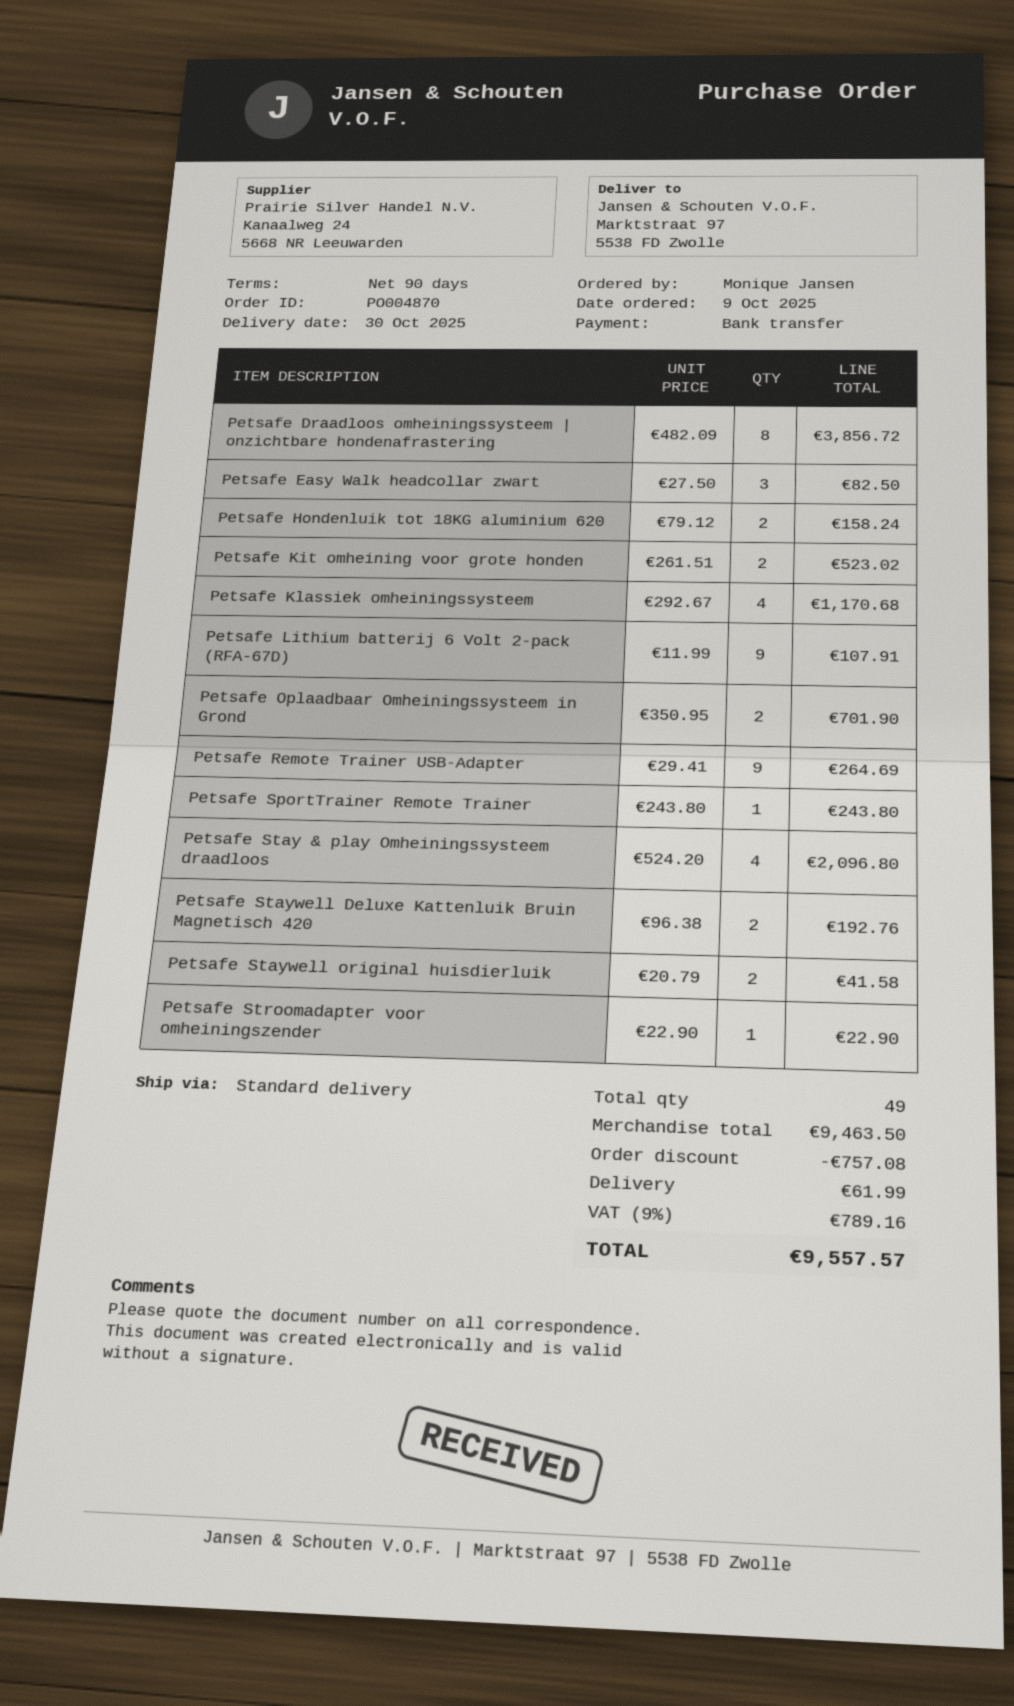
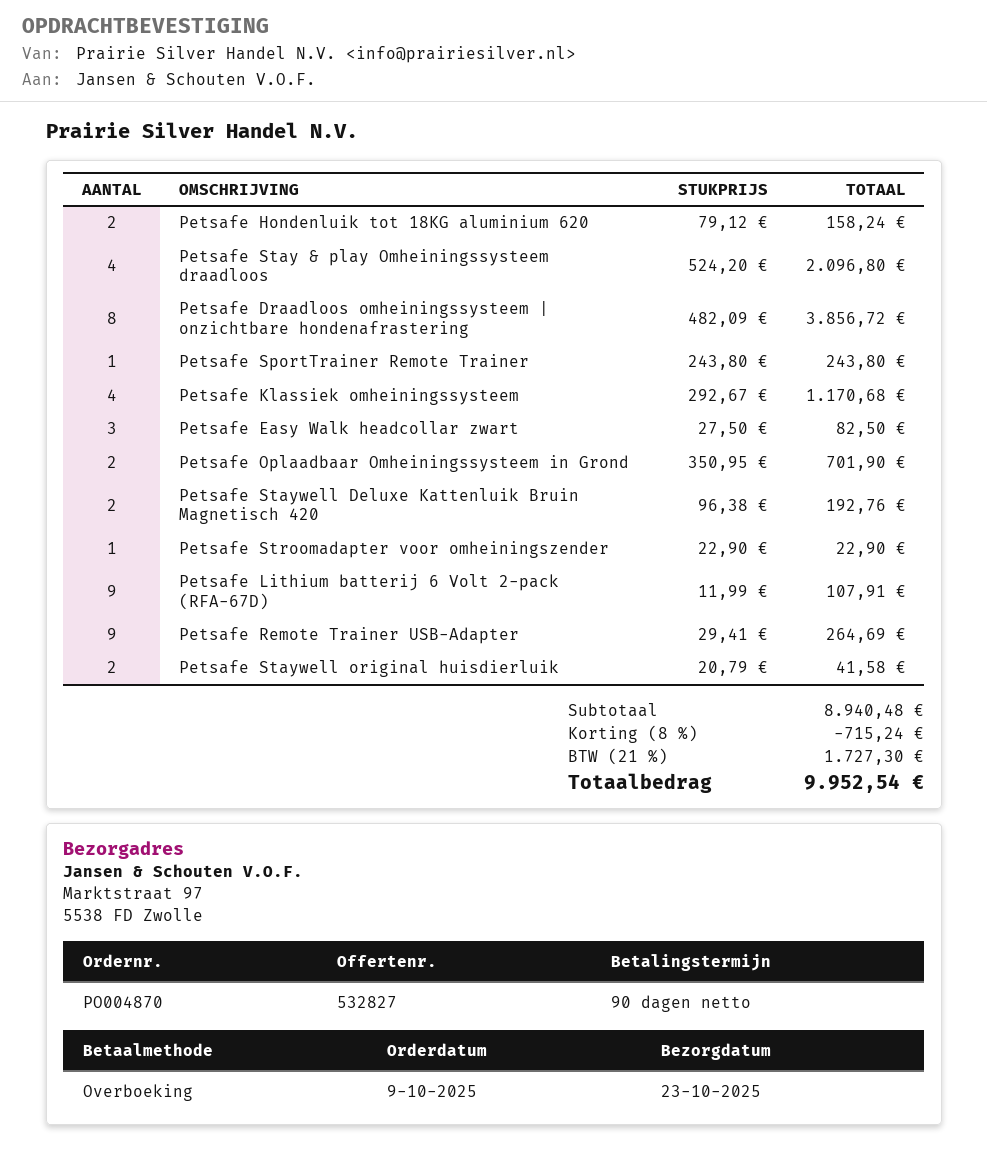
delivery date: 2025-10-30 -> 2025-10-23
Petsafe Kit omheining voor grote honden: 2 x 261.51 = 523.02 -> none
subtotal: 9463.50 -> 8940.48
discount: 757.08 -> 715.24
shipping: 61.99 -> none
tax: 9% = 789.16 -> 21% = 1727.30
total: 9557.57 -> 9952.54

